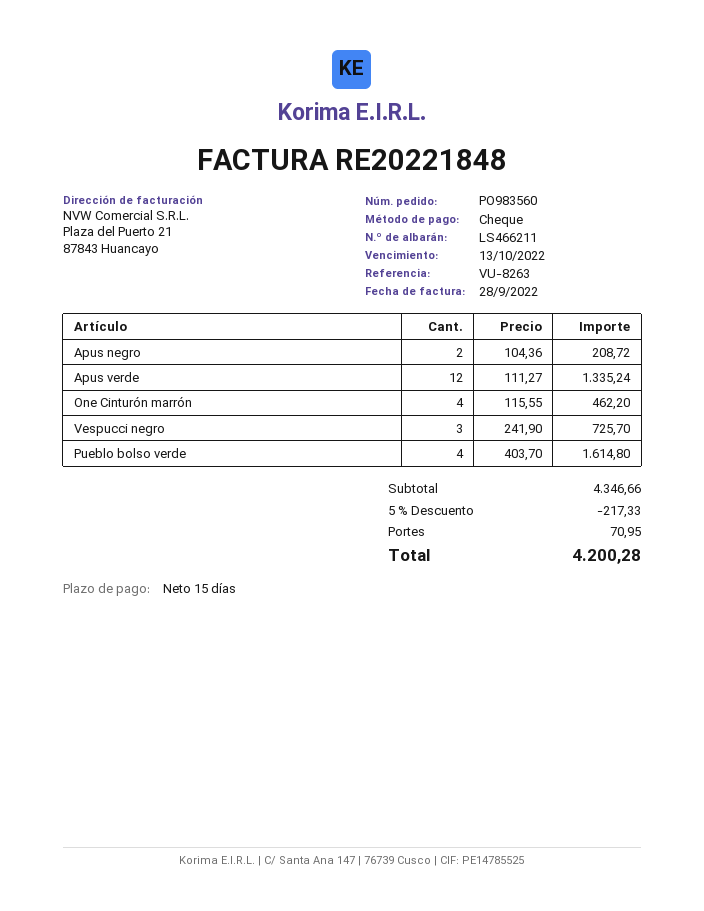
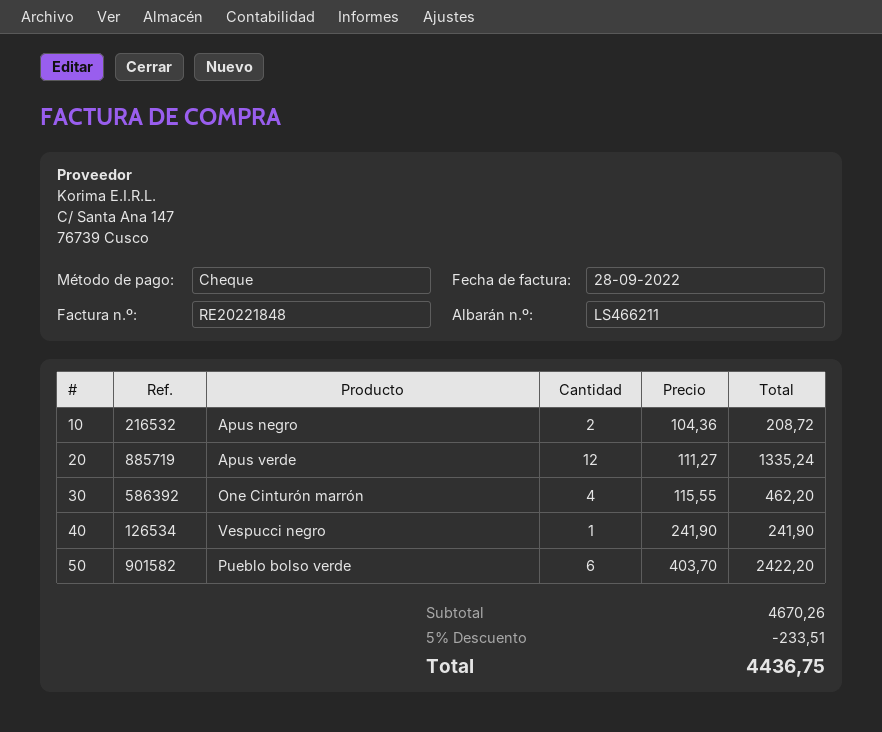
Vespucci negro: 3 x 241.90 = 725.70 -> 1 x 241.90 = 241.90
Pueblo bolso verde: 4 x 403.70 = 1614.80 -> 6 x 403.70 = 2422.20
subtotal: 4346.66 -> 4670.26
discount: 5% = 217.33 -> 5% = 233.51
shipping: 70.95 -> none
total: 4200.28 -> 4436.75

